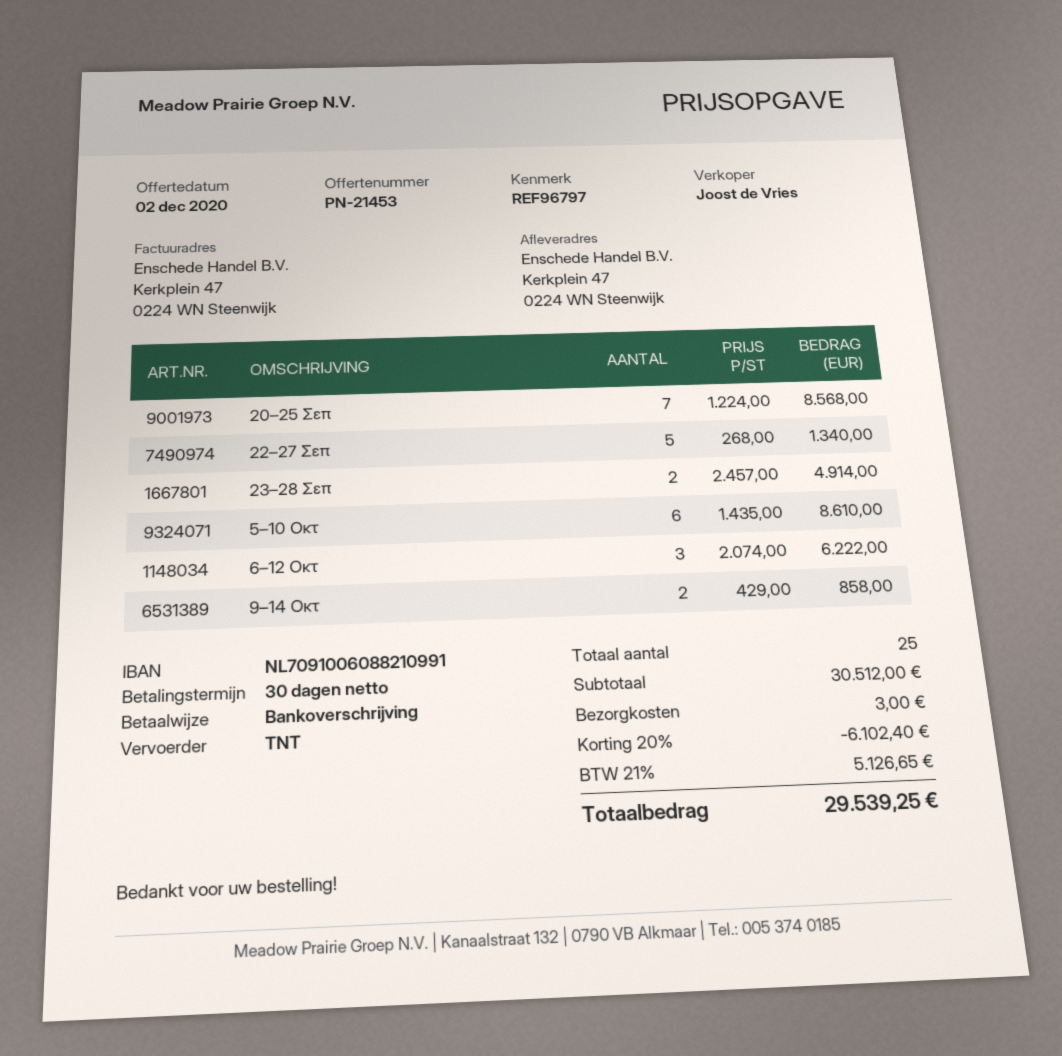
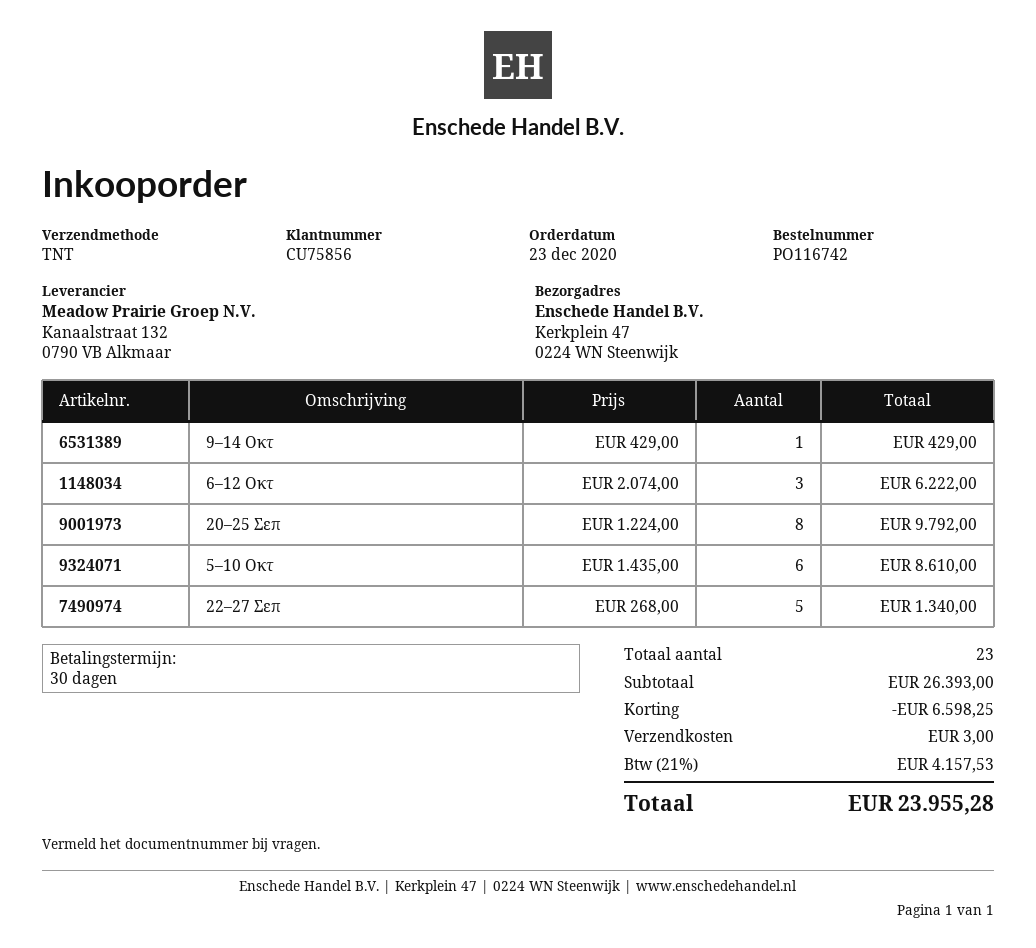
20–25 Σεπ: 7 x 1224.00 = 8568.00 -> 8 x 1224.00 = 9792.00
23–28 Σεπ: 2 x 2457.00 = 4914.00 -> none
9–14 Οκτ: 2 x 429.00 = 858.00 -> 1 x 429.00 = 429.00
total quantity: 25 -> 23
subtotal: 30512.00 -> 26393.00
discount: 6102.40 -> 6598.25
tax: 21% = 5126.65 -> 21% = 4157.53
total: 29539.25 -> 23955.28

